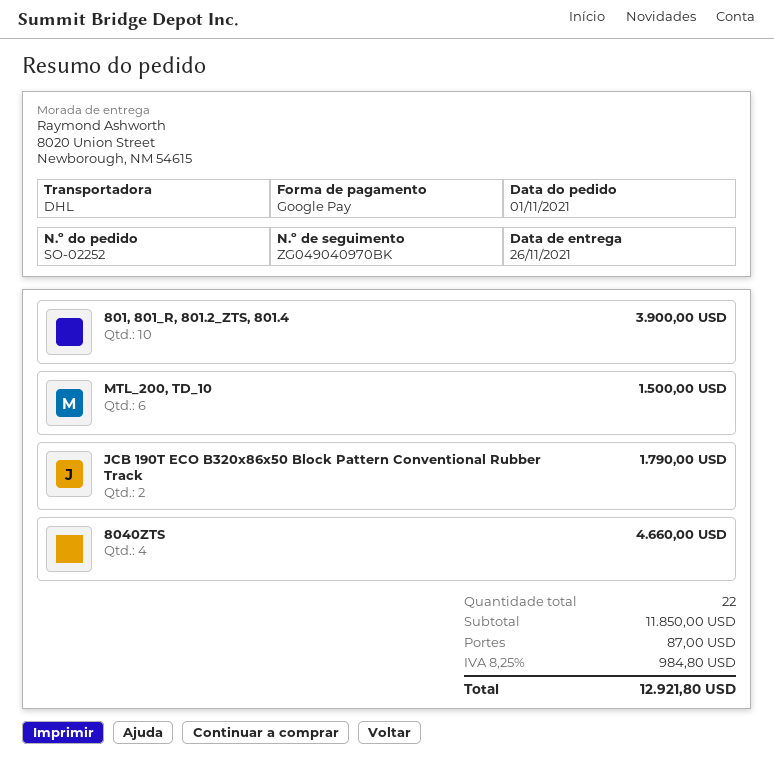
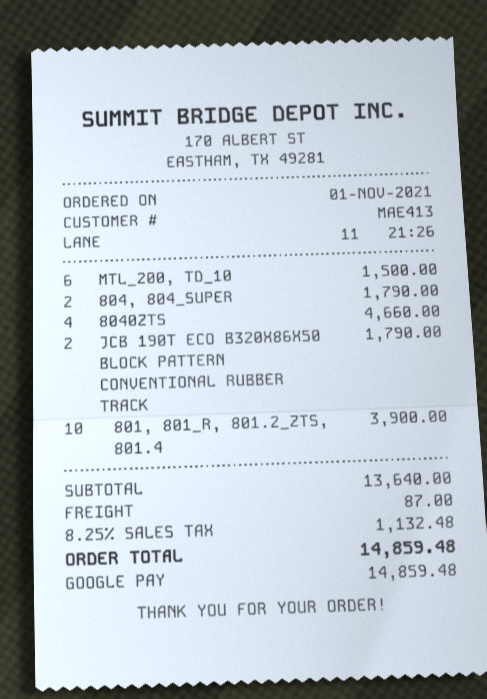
804, 804_SUPER: none -> 2 for 1790.00
subtotal: 11850.00 -> 13640.00
tax: 8.25% = 984.80 -> 8.25% = 1132.48
total: 12921.80 -> 14859.48

